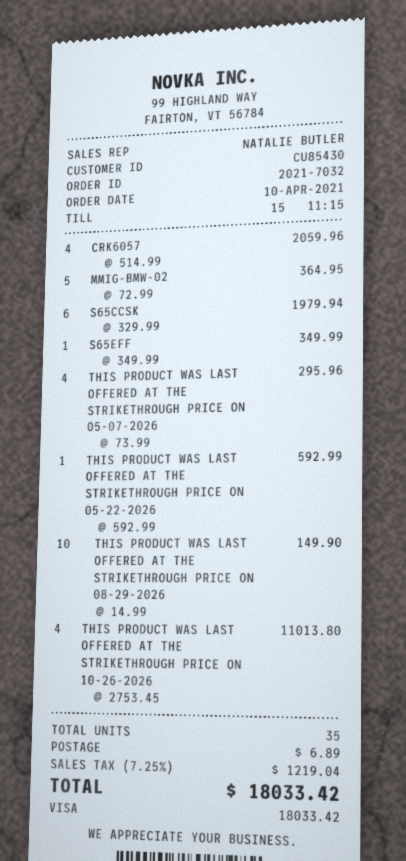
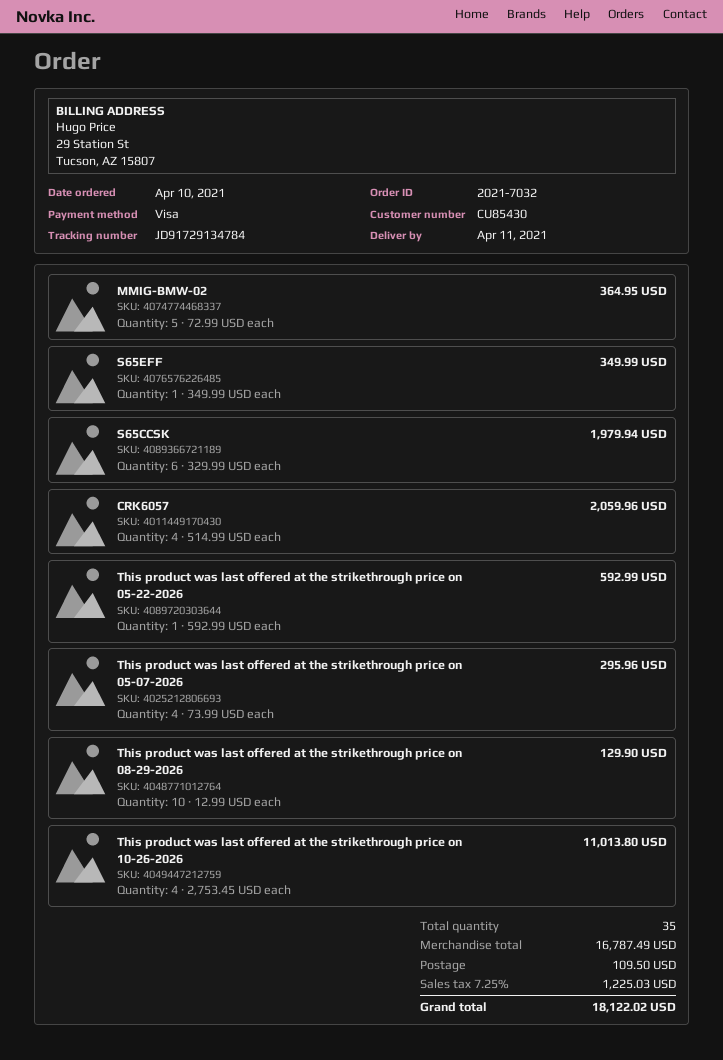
THIS PRODUCT WAS LAST OFFERED AT THE STRIKETHROUGH PRICE ON 08-29-2026: 10 x 14.99 = 149.90 -> 10 x 12.99 = 129.90
shipping: 6.89 -> 109.50
tax: 7.25% = 1219.04 -> 7.25% = 1225.03
total: 18033.42 -> 18122.02

